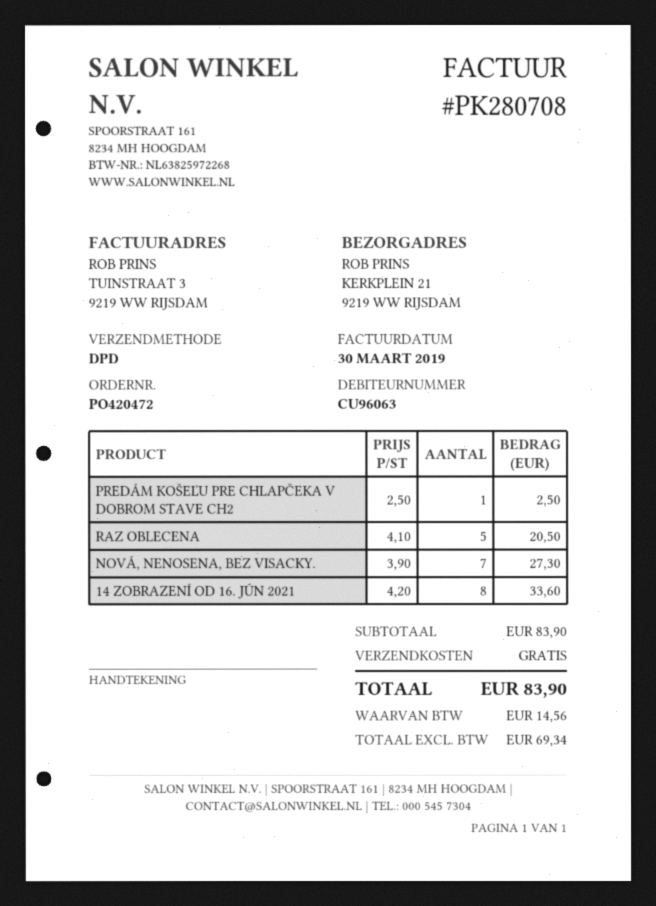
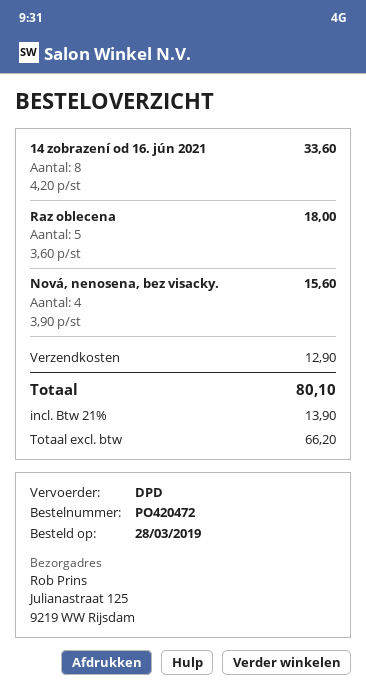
ship to: KERKPLEIN 21, 9219 WW RIJSDAM -> Julianastraat 125, 9219 WW Rijsdam
PREDÁM KOŠEĽU PRE CHLAPČEKA V DOBROM STAVE CH2: 1 x 2.50 = 2.50 -> none
RAZ OBLECENA: 5 x 4.10 = 20.50 -> 5 x 3.60 = 18.00
NOVÁ, NENOSENA, BEZ VISACKY.: 7 x 3.90 = 27.30 -> 4 x 3.90 = 15.60
shipping: 0.00 -> 12.90
net: 69.34 -> 66.20
tax: 14.56 -> 13.90
total: 83.90 -> 80.10

